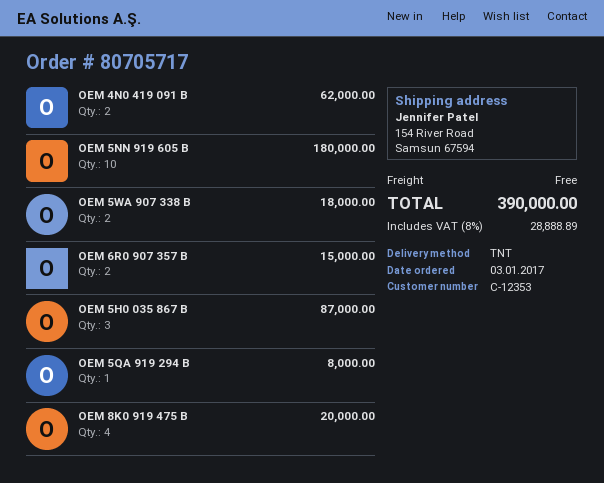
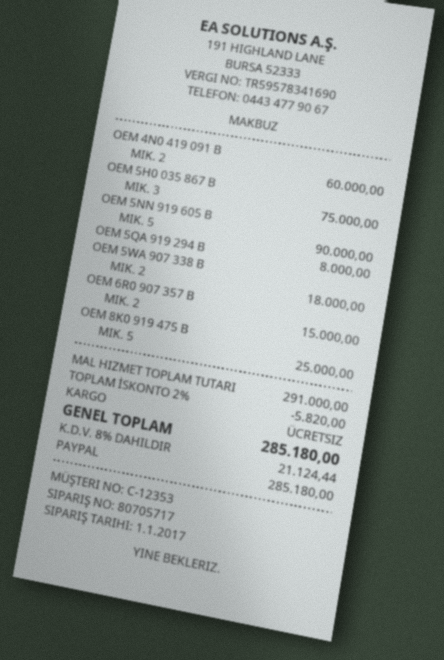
order date: 2017-01-03 -> 2017-01-01
OEM 4N0 419 091 B: 2 for 62000.00 -> 2 for 60000.00
OEM 5NN 919 605 B: 10 for 180000.00 -> 5 for 90000.00
OEM 5H0 035 867 B: 3 for 87000.00 -> 3 for 75000.00
OEM 8K0 919 475 B: 4 for 20000.00 -> 5 for 25000.00
discount: none -> 2% = 5820.00
tax: 8% = 28888.89 -> 8% = 21124.44
total: 390000.00 -> 285180.00

